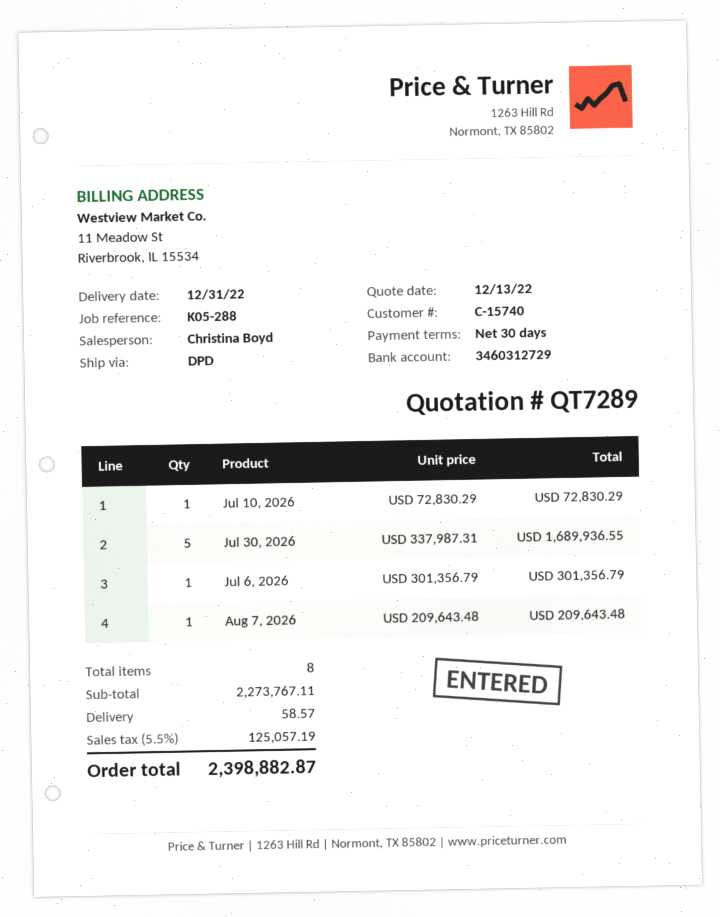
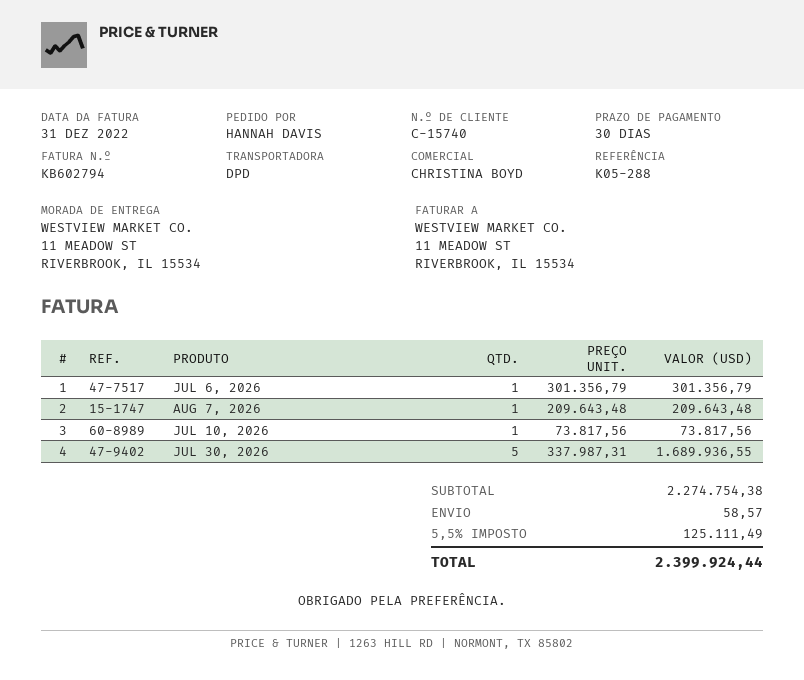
Jul 10, 2026: 1 x 72830.29 = 72830.29 -> 1 x 73817.56 = 73817.56
subtotal: 2273767.11 -> 2274754.38
tax: 5.5% = 125057.19 -> 5.5% = 125111.49
total: 2398882.87 -> 2399924.44

